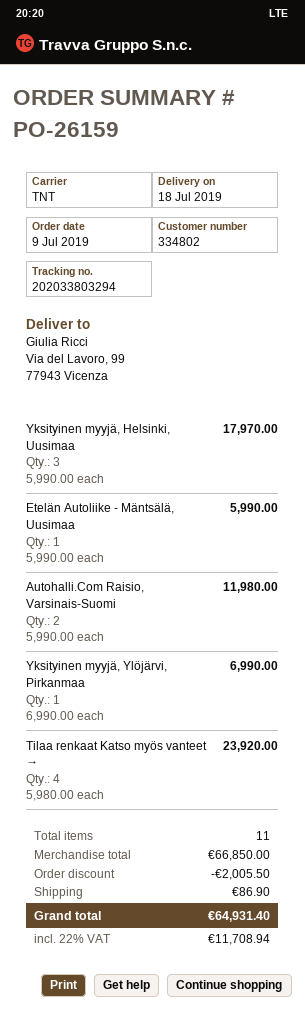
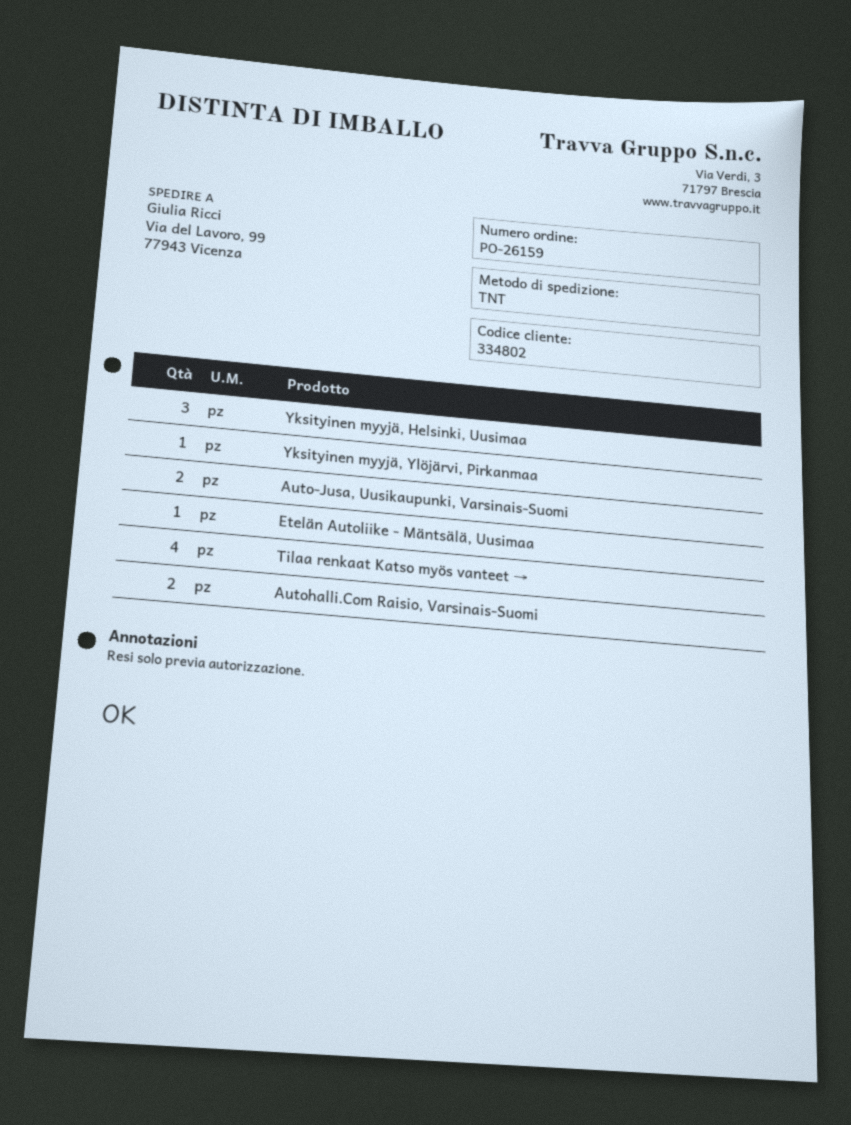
Auto-Jusa, Uusikaupunki, Varsinais-Suomi: none -> 2

